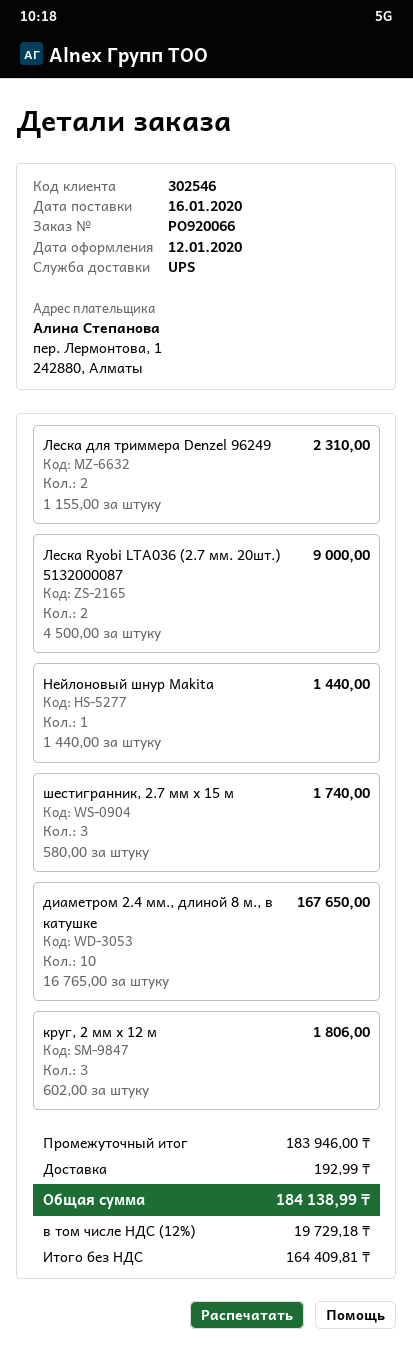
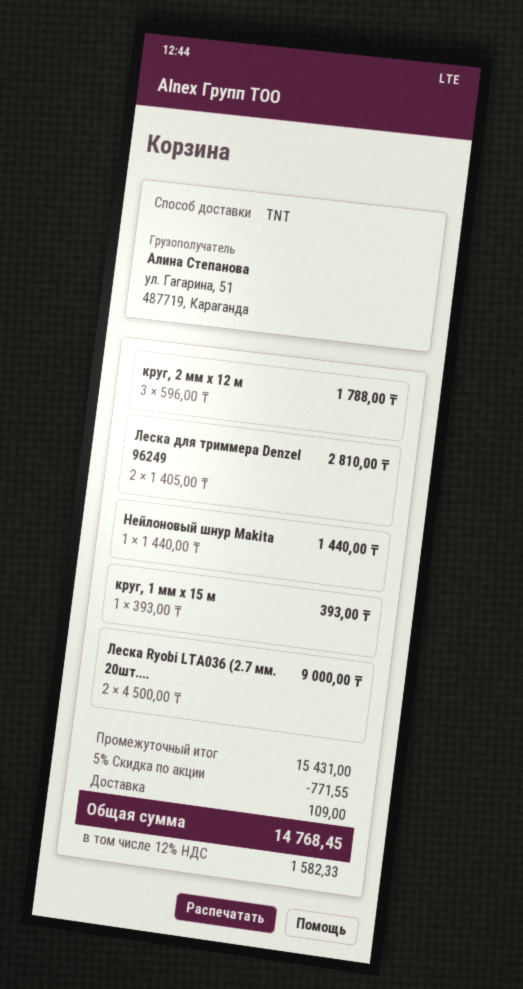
shipping method: UPS -> TNT
Леска для триммера Denzel 96249: 2 x 1155.00 = 2310.00 -> 2 x 1405.00 = 2810.00
шестигранник, 2.7 мм х 15 м: 3 x 580.00 = 1740.00 -> none
диаметром 2.4 мм., длиной 8 м., в катушке: 10 x 16765.00 = 167650.00 -> none
круг, 2 мм х 12 м: 3 x 602.00 = 1806.00 -> 3 x 596.00 = 1788.00
круг, 1 мм х 15 м: none -> 1 x 393.00 = 393.00
subtotal: 183946.00 -> 15431.00
discount: none -> 5% = 771.55
shipping: 192.99 -> 109.00
tax: 12% = 19729.18 -> 12% = 1582.33
total: 184138.99 -> 14768.45

